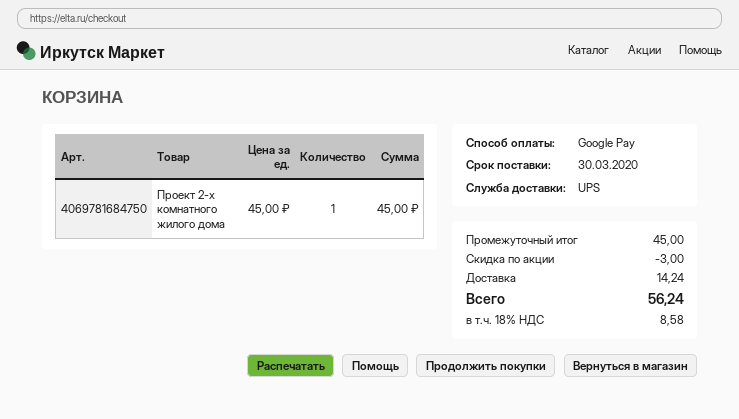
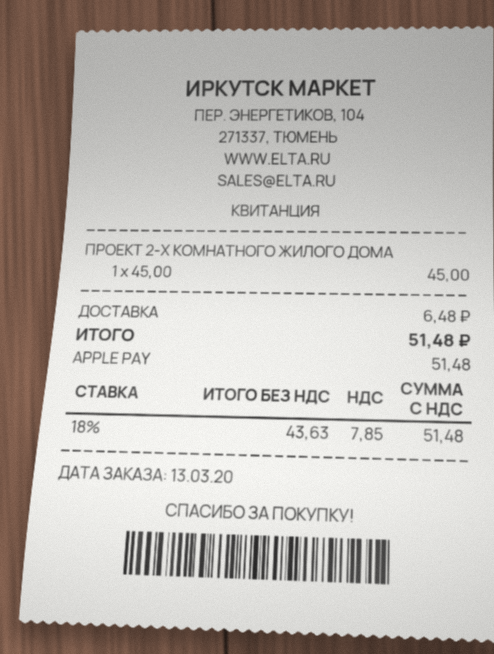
payment method: Google Pay -> Apple Pay
discount: 3.00 -> none
shipping: 14.24 -> 6.48
tax: 18% = 8.58 -> 18% = 7.85
total: 56.24 -> 51.48

